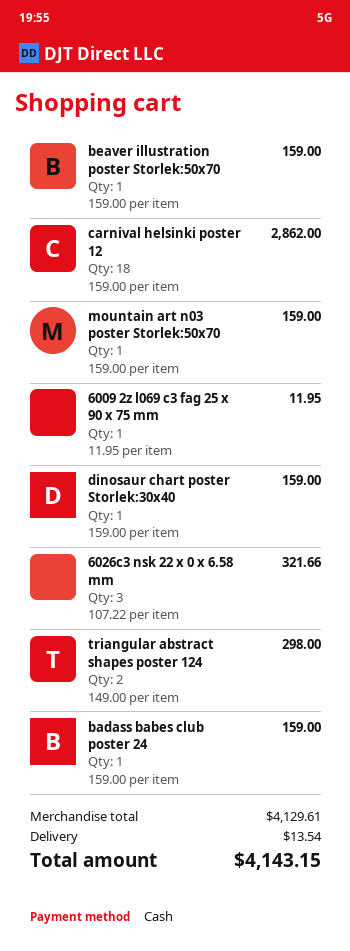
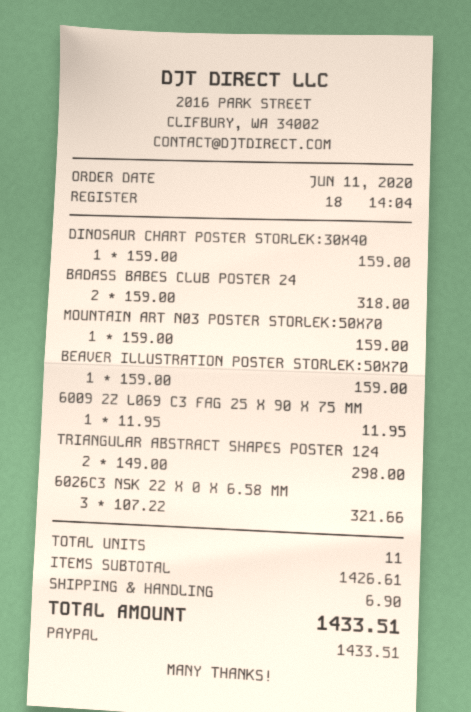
payment method: cash -> PayPal
carnival helsinki poster 12: 18 x 159.00 = 2862.00 -> none
badass babes club poster 24: 1 x 159.00 = 159.00 -> 2 x 159.00 = 318.00
subtotal: 4129.61 -> 1426.61
shipping: 13.54 -> 6.90
total: 4143.15 -> 1433.51

